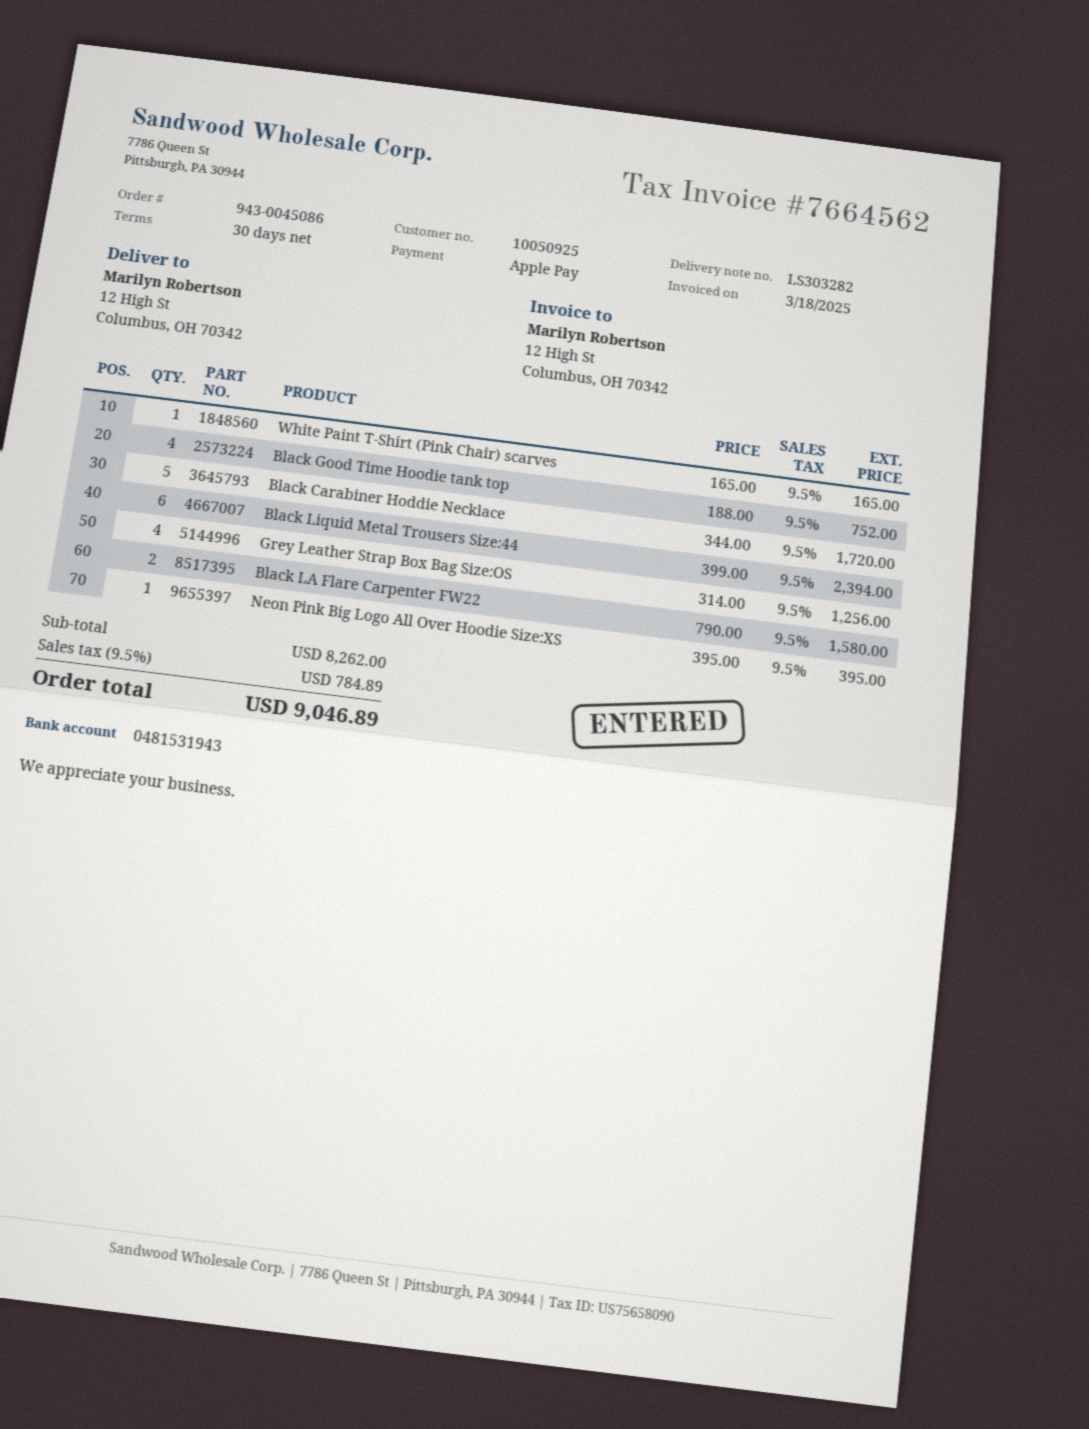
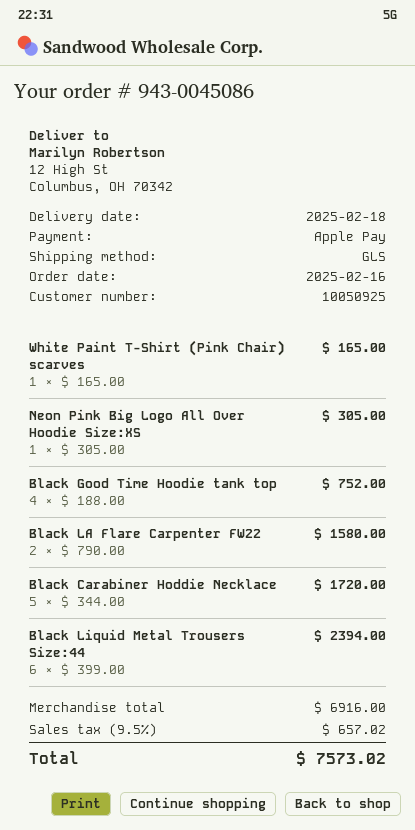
Grey Leather Strap Box Bag Size:OS: 4 x 314.00 = 1256.00 -> none
Neon Pink Big Logo All Over Hoodie Size:XS: 1 x 395.00 = 395.00 -> 1 x 305.00 = 305.00
subtotal: 8262.00 -> 6916.00
tax: 9.5% = 784.89 -> 9.5% = 657.02
total: 9046.89 -> 7573.02

